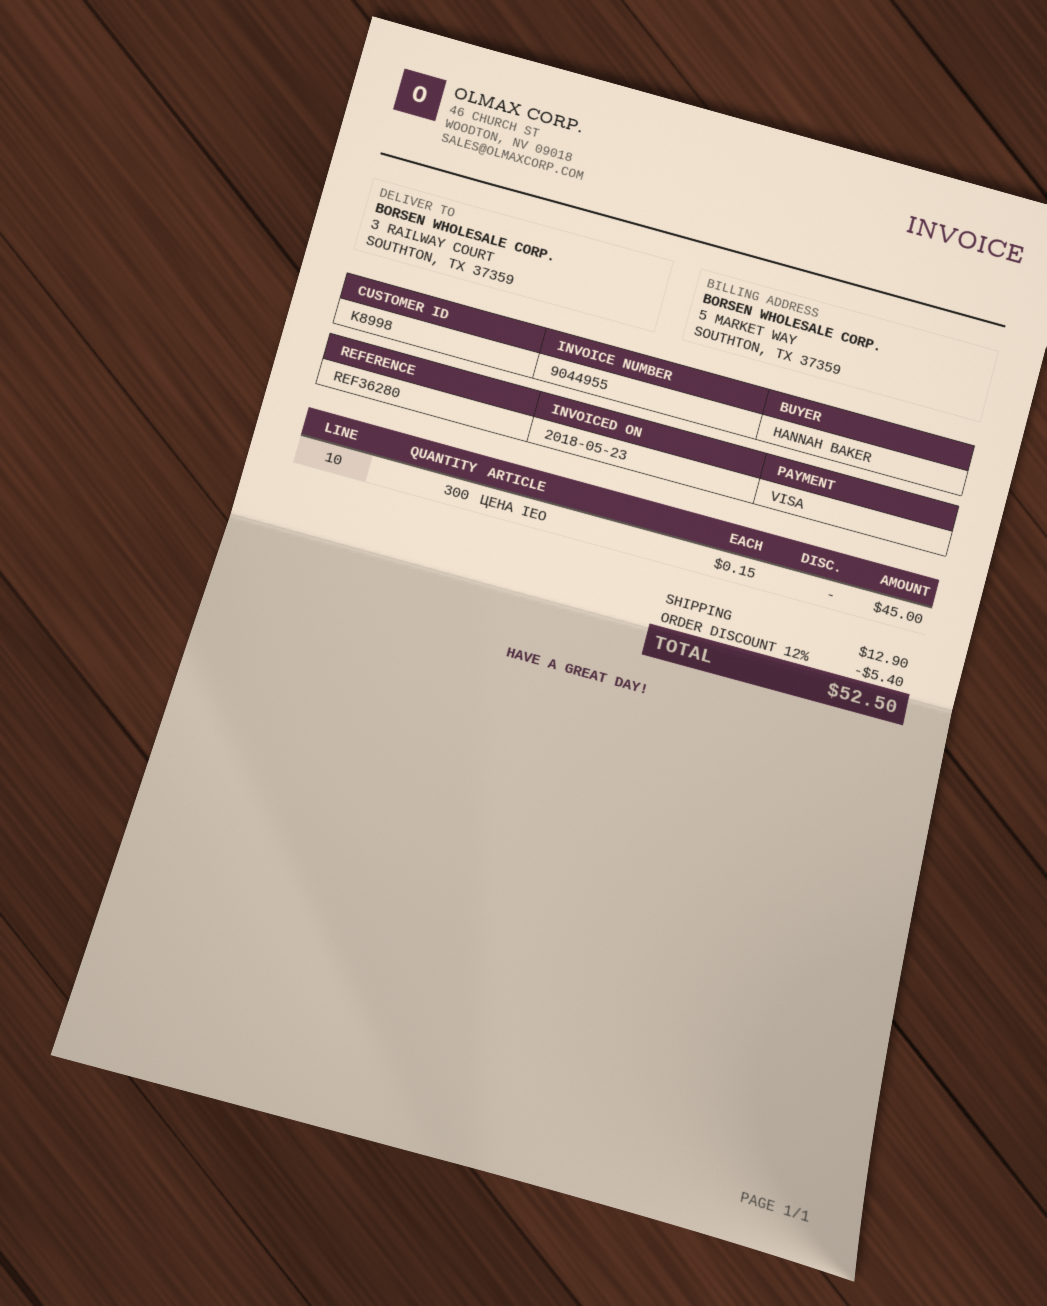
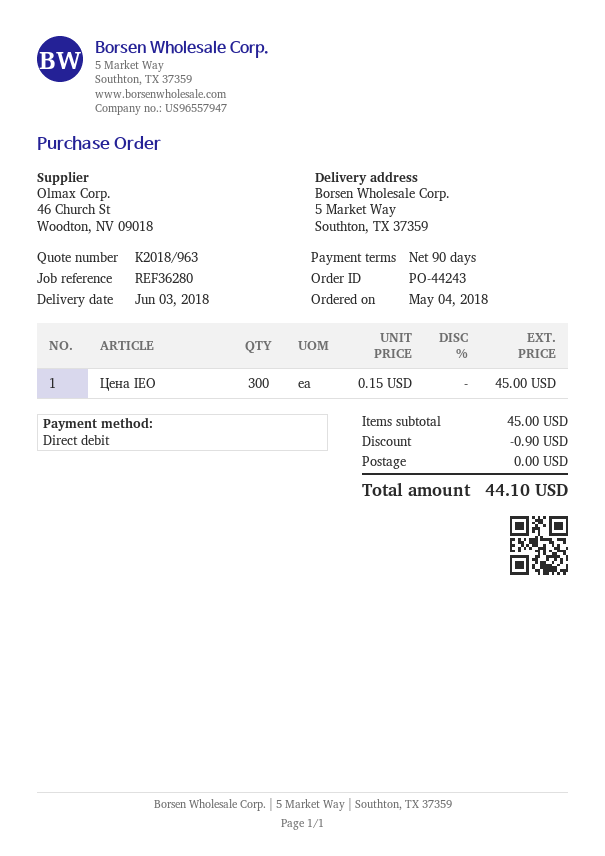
payment method: Visa -> direct debit
ship to: 3 RAILWAY COURT, SOUTHTON, TX 37359 -> 5 Market Way, Southton, TX 37359
discount: 5.40 -> 0.90
shipping: 12.90 -> 0.00
total: 52.50 -> 44.10

